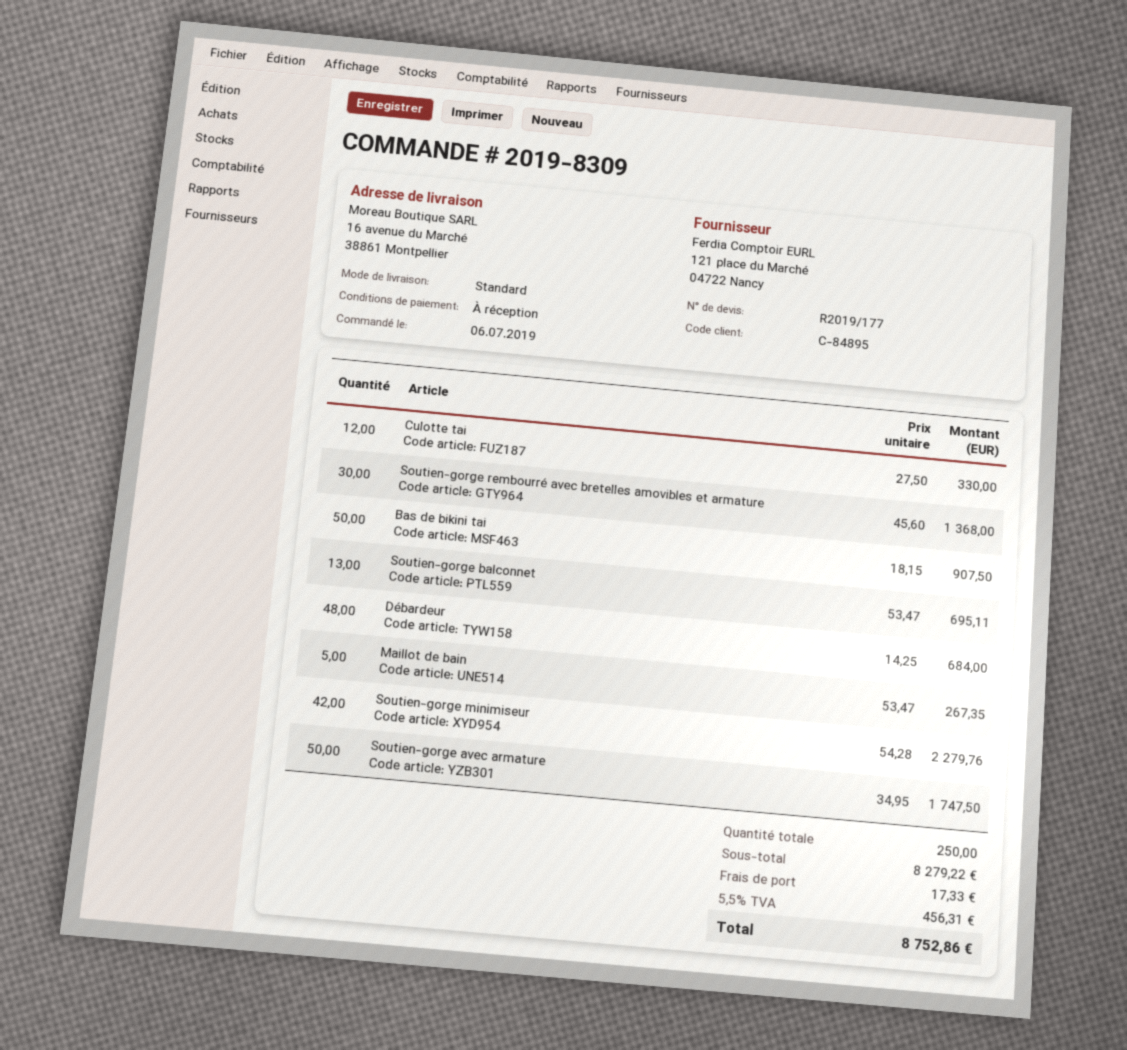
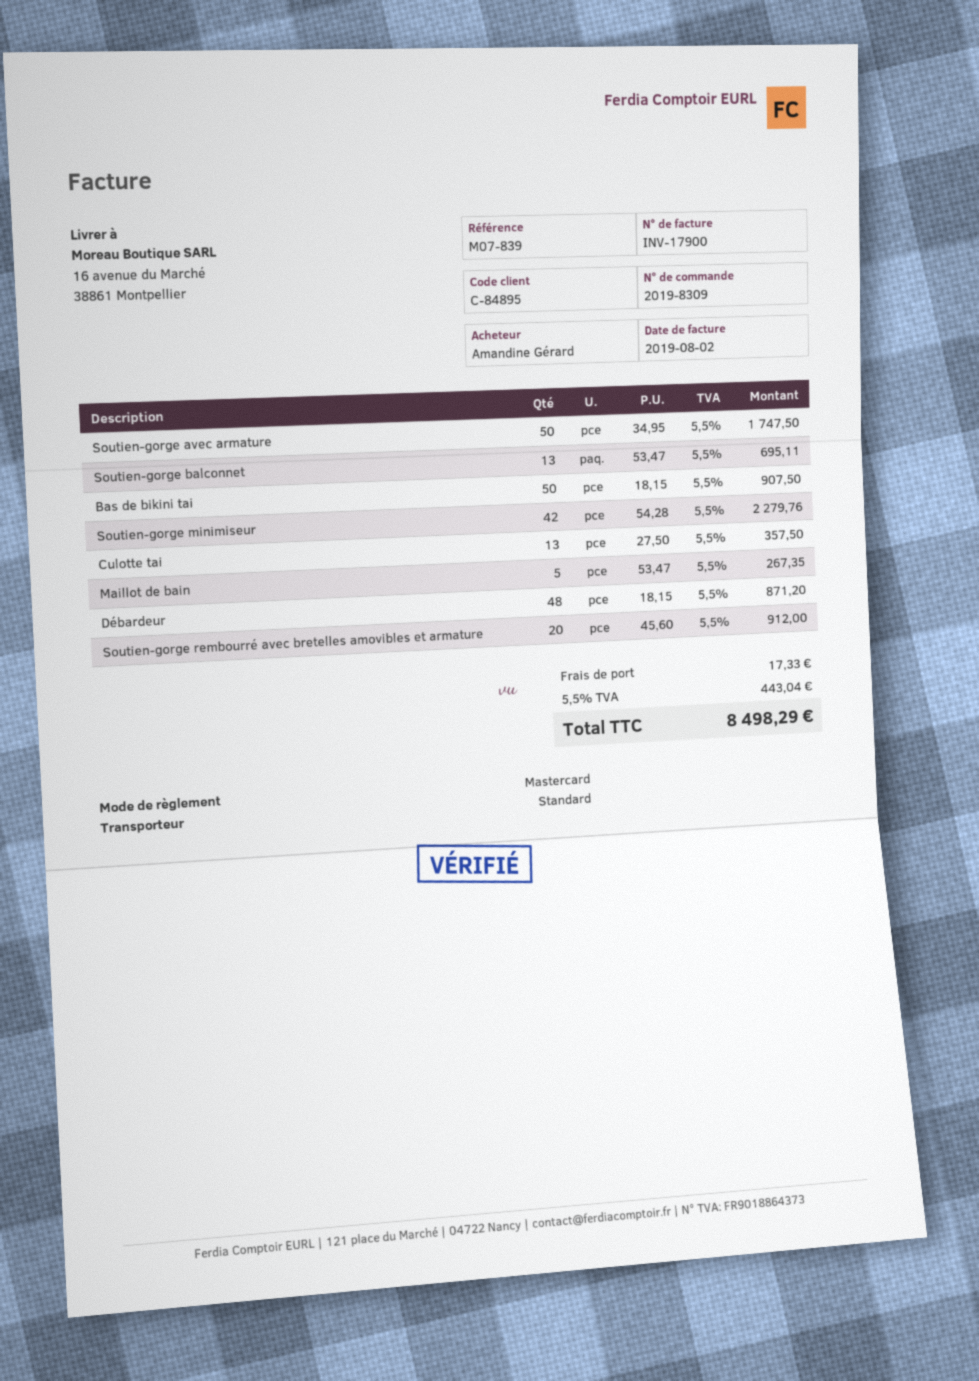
Culotte tai: 12 x 27.50 = 330.00 -> 13 x 27.50 = 357.50
Soutien-gorge rembourré avec bretelles amovibles et armature: 30 x 45.60 = 1368.00 -> 20 x 45.60 = 912.00
Débardeur: 48 x 14.25 = 684.00 -> 48 x 18.15 = 871.20
tax: 5.5% = 456.31 -> 5.5% = 443.04
total: 8752.86 -> 8498.29

